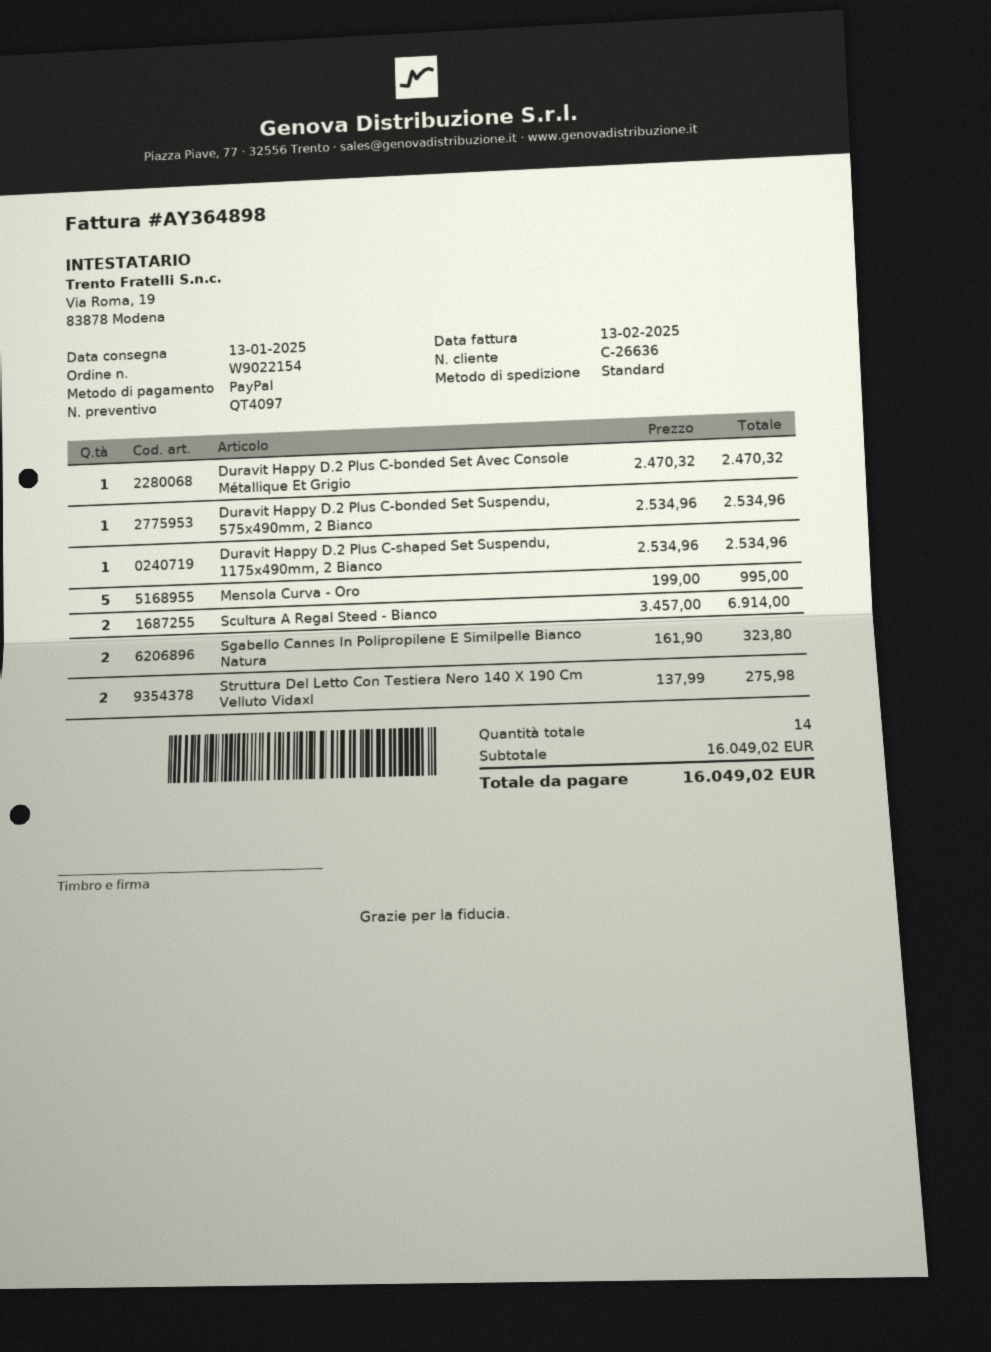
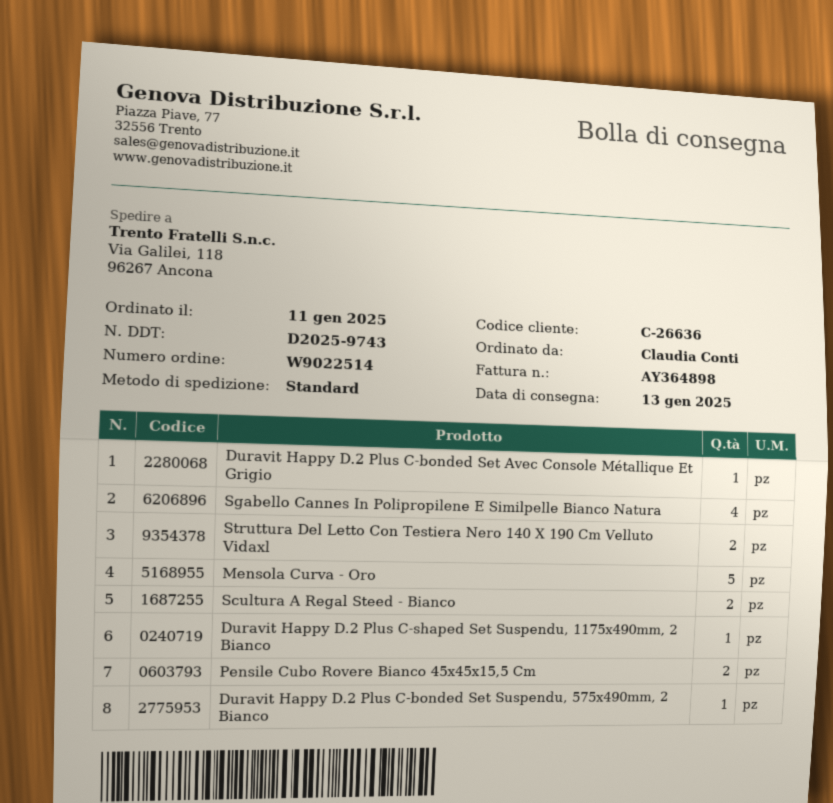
order number: W9022154 -> W9022514
Sgabello Cannes In Polipropilene E Similpelle Bianco Natura: 2 -> 4
Pensile Cubo Rovere Bianco 45x45x15,5 Cm: none -> 2

